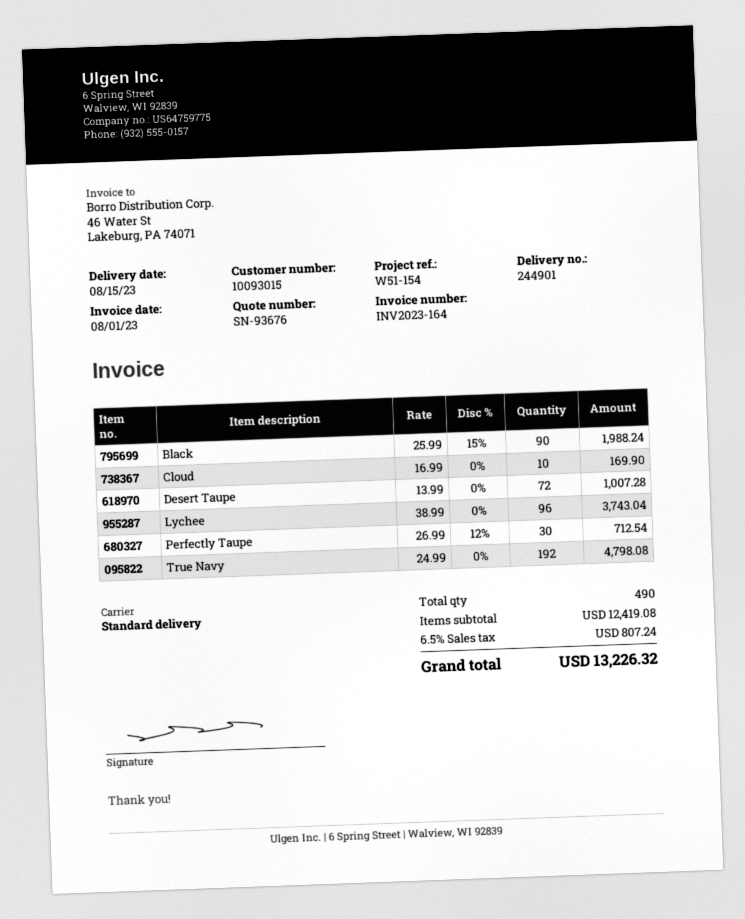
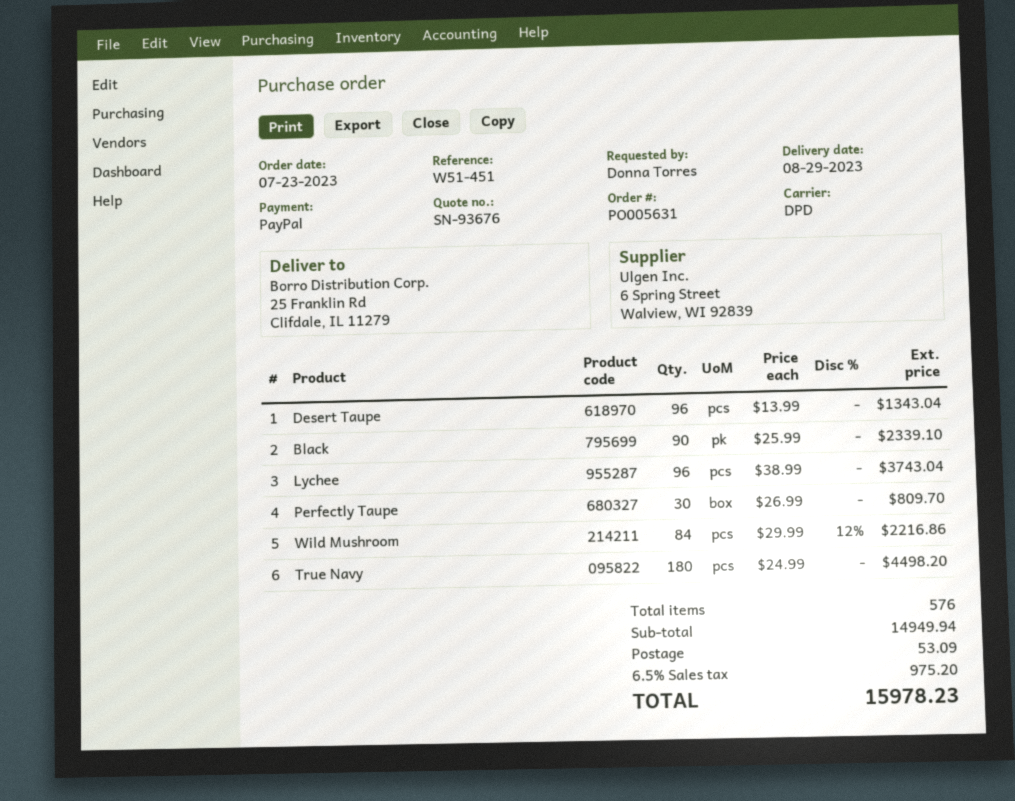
delivery date: 2023-08-15 -> 2023-08-29
reference: W51-154 -> W51-451
shipping method: standard -> DPD
Black: 90 x 25.99 - 15% = 1988.24 -> 90 x 25.99 = 2339.10
Cloud: 10 x 16.99 = 169.90 -> none
Desert Taupe: 72 x 13.99 = 1007.28 -> 96 x 13.99 = 1343.04
Perfectly Taupe: 30 x 26.99 - 12% = 712.54 -> 30 x 26.99 = 809.70
True Navy: 192 x 24.99 = 4798.08 -> 180 x 24.99 = 4498.20
Wild Mushroom: none -> 84 x 29.99 - 12% = 2216.86
total quantity: 490 -> 576
subtotal: 12419.08 -> 14949.94
shipping: none -> 53.09
tax: 6.5% = 807.24 -> 6.5% = 975.20
total: 13226.32 -> 15978.23

